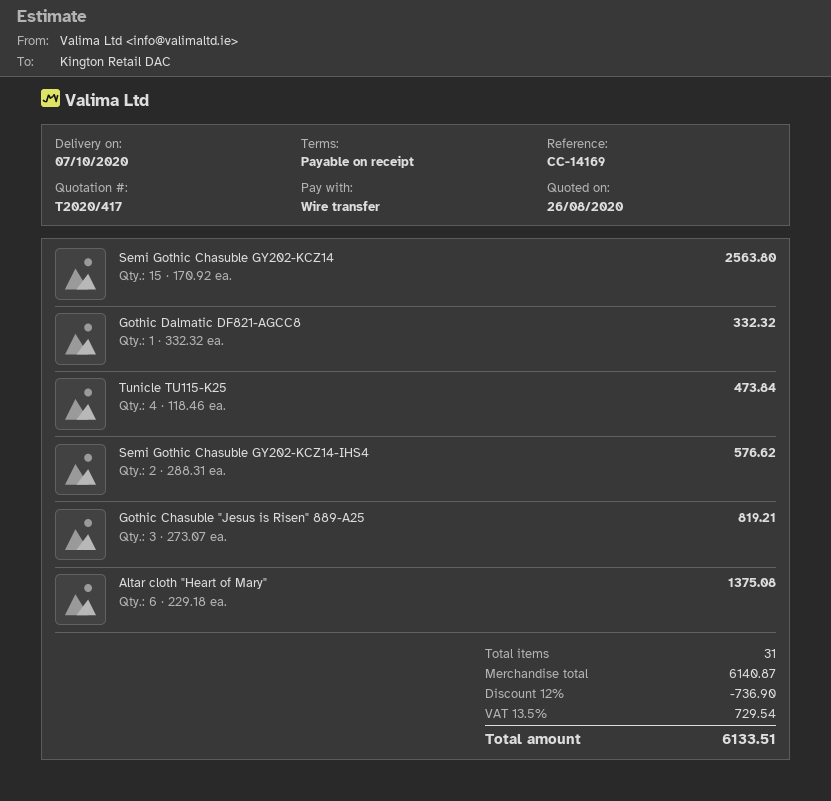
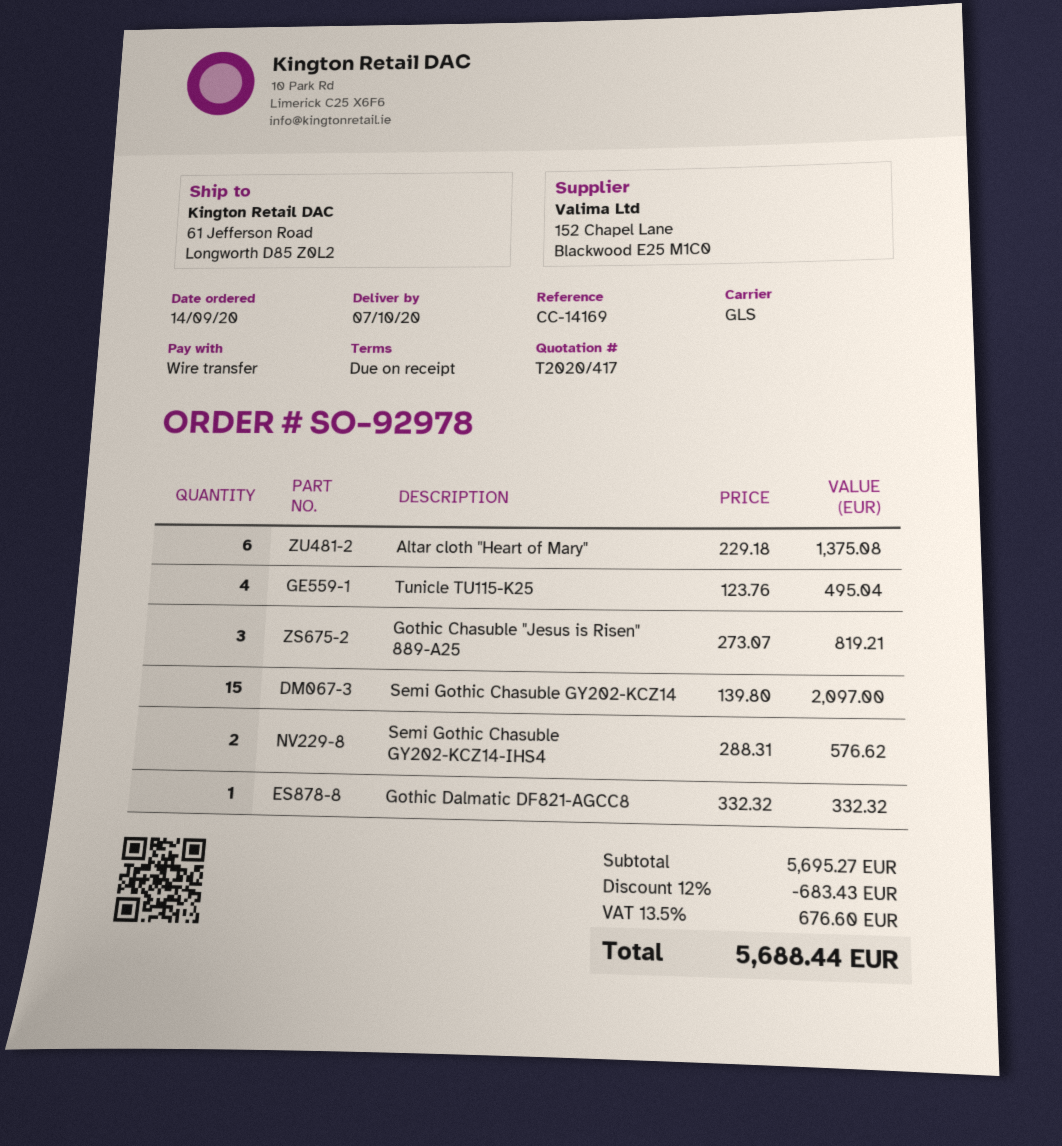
Semi Gothic Chasuble GY202-KCZ14: 15 x 170.92 = 2563.80 -> 15 x 139.80 = 2097.00
Tunicle TU115-K25: 4 x 118.46 = 473.84 -> 4 x 123.76 = 495.04
subtotal: 6140.87 -> 5695.27
discount: 12% = 736.90 -> 12% = 683.43
tax: 13.5% = 729.54 -> 13.5% = 676.60
total: 6133.51 -> 5688.44

